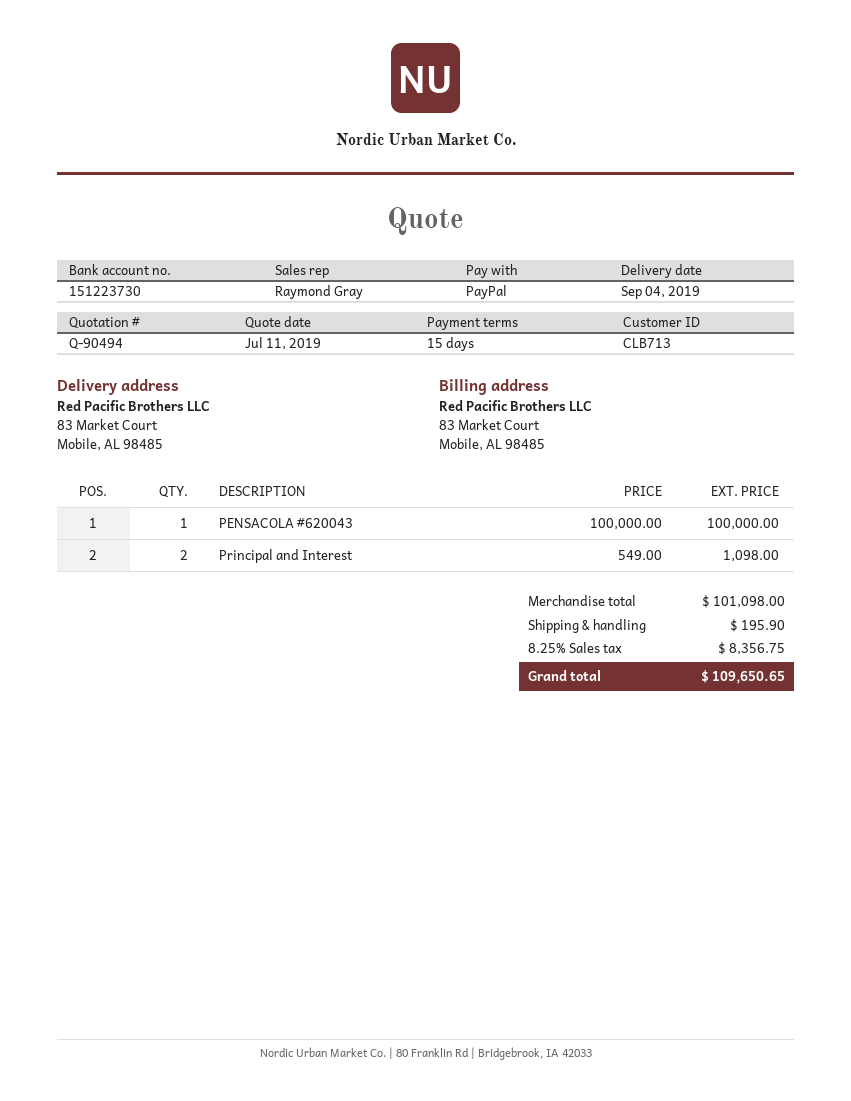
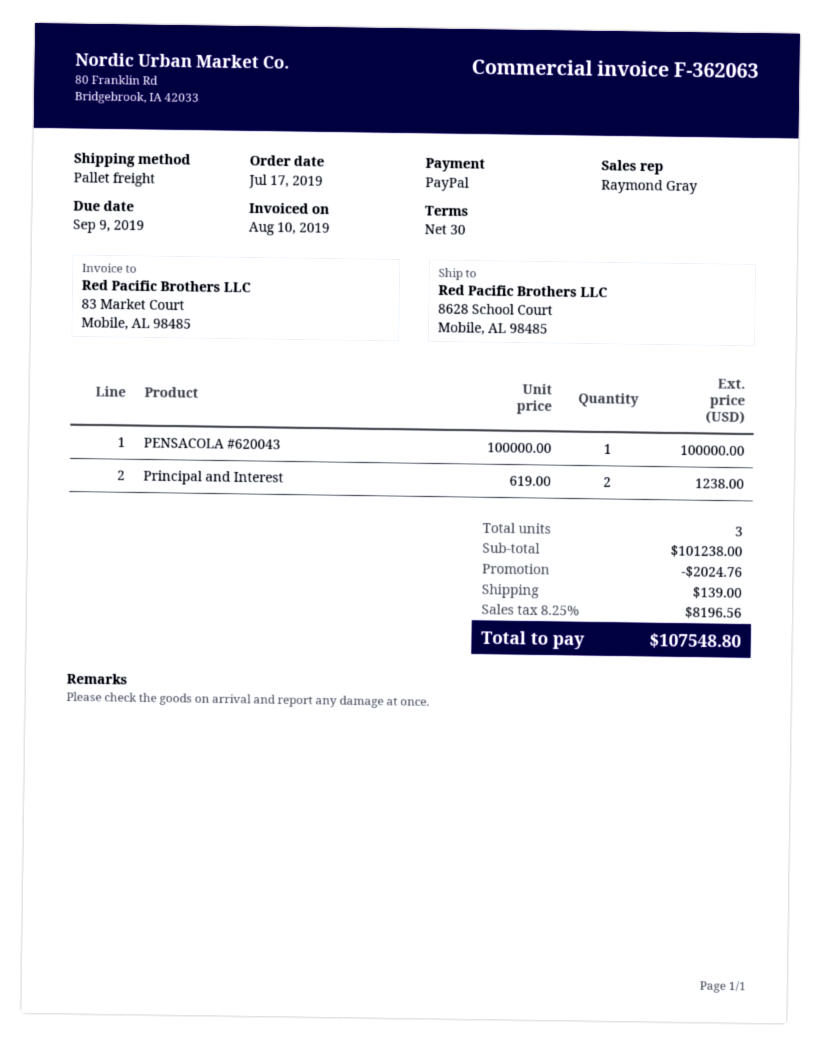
payment terms: 15 days -> 30 days
ship to: 83 Market Court, Mobile, AL 98485 -> 8628 School Court, Mobile, AL 98485
Principal and Interest: 2 x 549.00 = 1098.00 -> 2 x 619.00 = 1238.00
subtotal: 101098.00 -> 101238.00
discount: none -> 2024.76
shipping: 195.90 -> 139.00
tax: 8.25% = 8356.75 -> 8.25% = 8196.56
total: 109650.65 -> 107548.80

